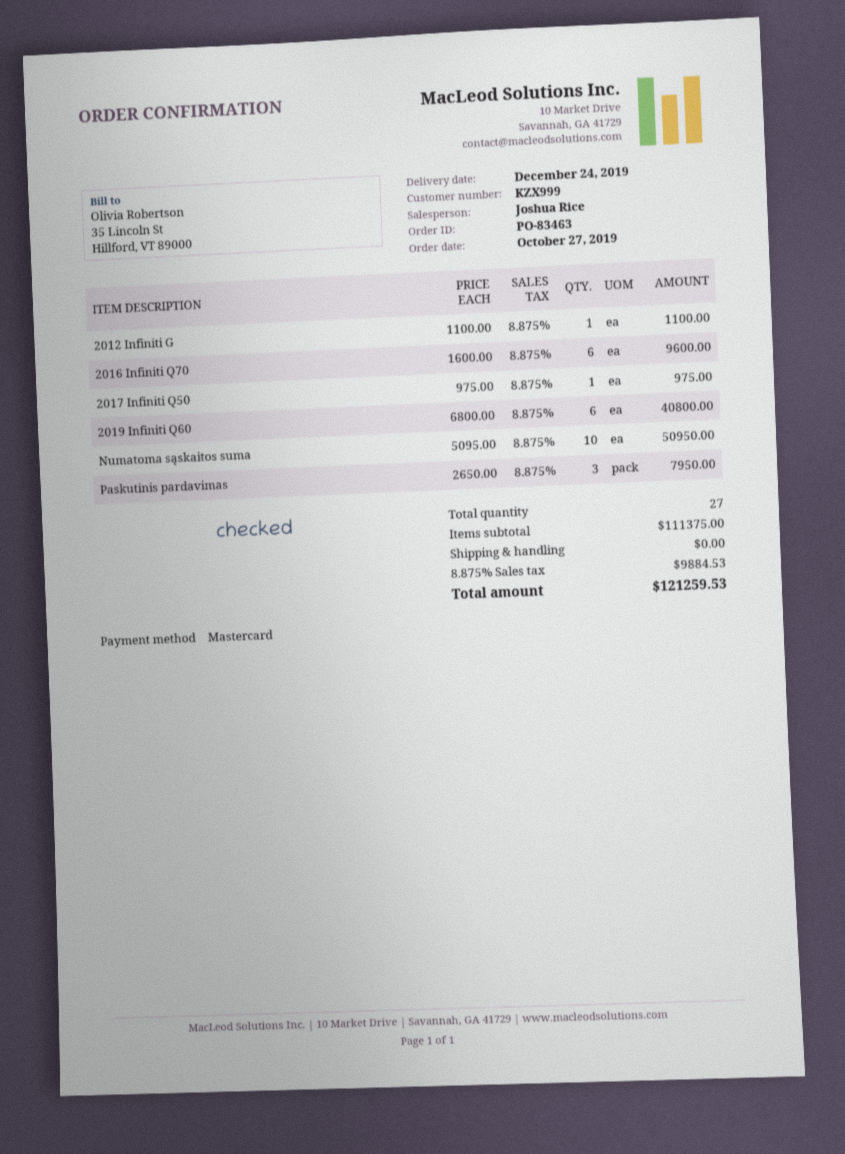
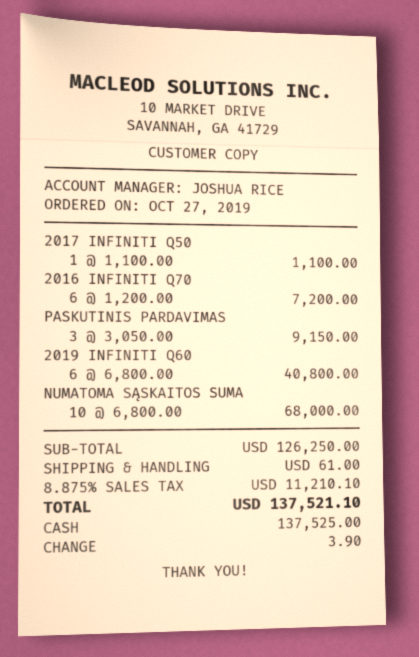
payment method: Mastercard -> cash
2012 Infiniti G: 1 x 1100.00 = 1100.00 -> none
2016 Infiniti Q70: 6 x 1600.00 = 9600.00 -> 6 x 1200.00 = 7200.00
2017 Infiniti Q50: 1 x 975.00 = 975.00 -> 1 x 1100.00 = 1100.00
Numatoma sąskaitos suma: 10 x 5095.00 = 50950.00 -> 10 x 6800.00 = 68000.00
Paskutinis pardavimas: 3 x 2650.00 = 7950.00 -> 3 x 3050.00 = 9150.00
subtotal: 111375.00 -> 126250.00
shipping: 0.00 -> 61.00
tax: 8.875% = 9884.53 -> 8.875% = 11210.10
total: 121259.53 -> 137521.10

